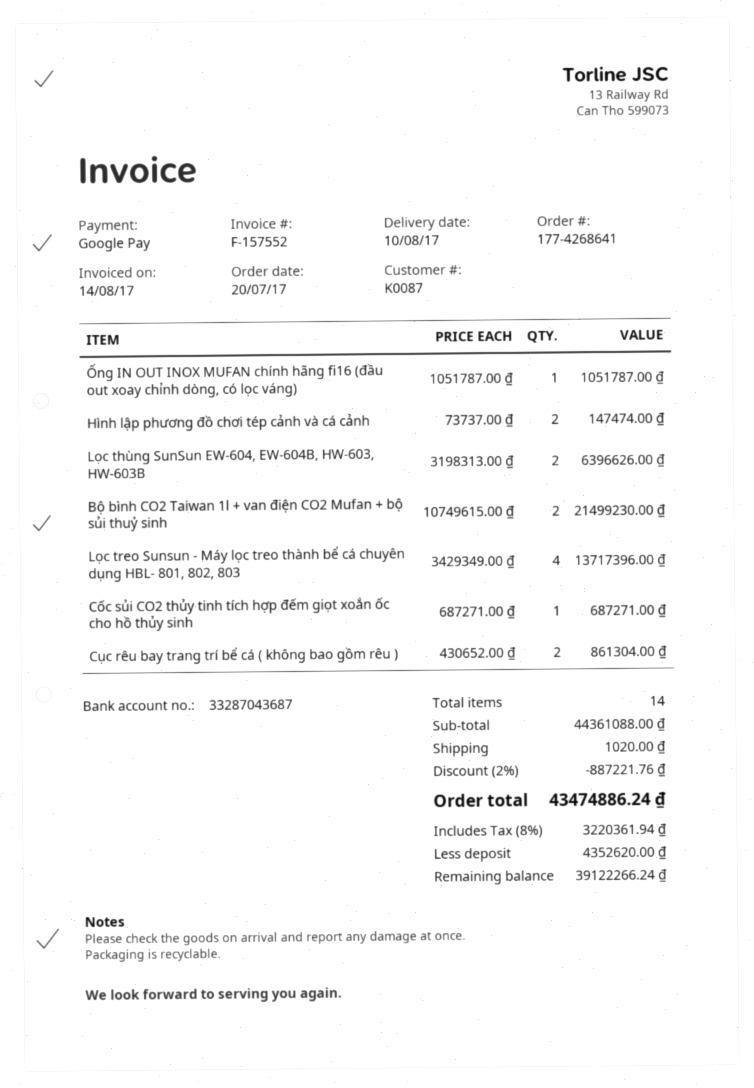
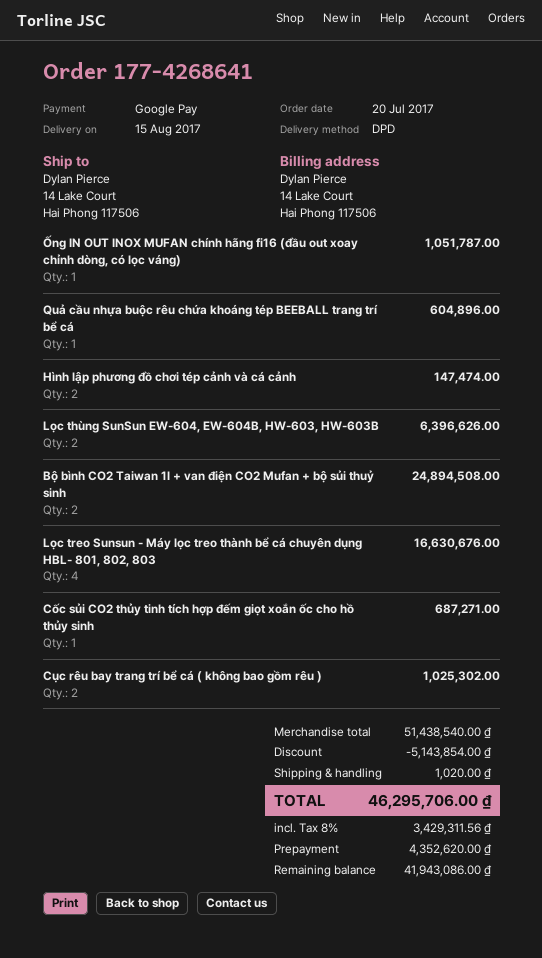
delivery date: 2017-08-10 -> 2017-08-15
Bộ bình CO2 Taiwan 1l + van điện CO2 Mufan + bộ sủi thuỷ sinh: 2 for 21499230.00 -> 2 for 24894508.00
Lọc treo Sunsun - Máy lọc treo thành bể cá chuyên dụng HBL- 801, 802, 803: 4 for 13717396.00 -> 4 for 16630676.00
Cục rêu bay trang trí bể cá ( không bao gồm rêu ): 2 for 861304.00 -> 2 for 1025302.00
Quả cầu nhựa buộc rêu chứa khoáng tép BEEBALL trang trí bể cá: none -> 1 for 604896.00
subtotal: 44361088.00 -> 51438540.00
discount: 887221.76 -> 5143854.00
tax: 8% = 3220361.94 -> 8% = 3429311.56
total: 43474886.24 -> 46295706.00
balance: 39122266.24 -> 41943086.00

